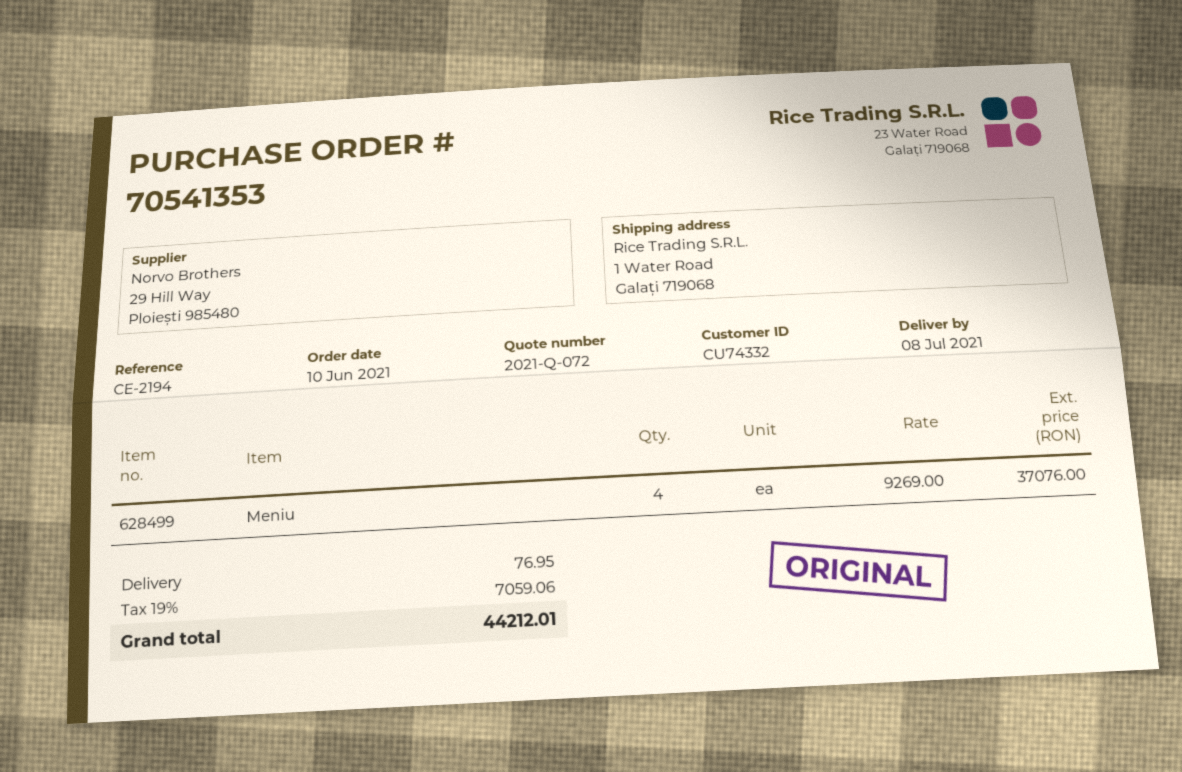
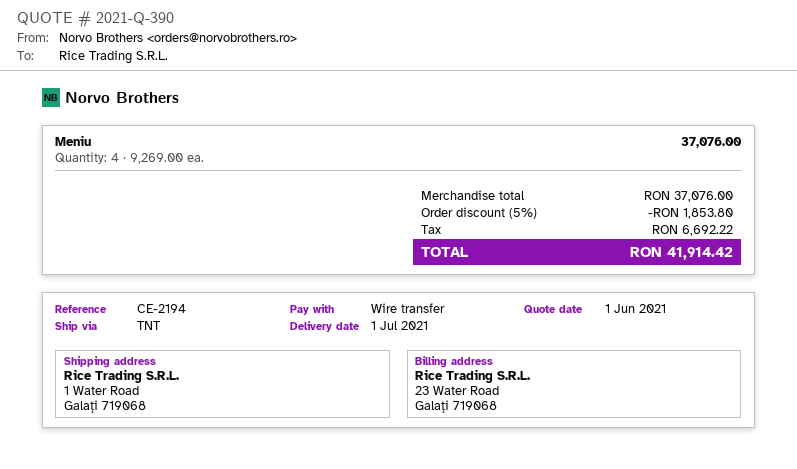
quote number: 2021-Q-072 -> 2021-Q-390
delivery date: 2021-07-08 -> 2021-07-01
discount: none -> 5% = 1853.80
shipping: 76.95 -> none
tax: 7059.06 -> 6692.22
total: 44212.01 -> 41914.42

